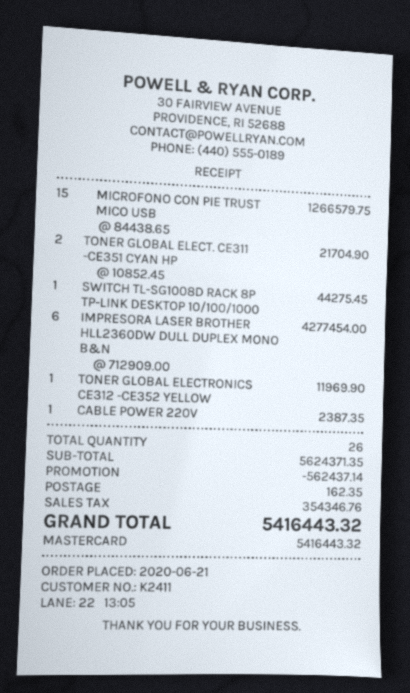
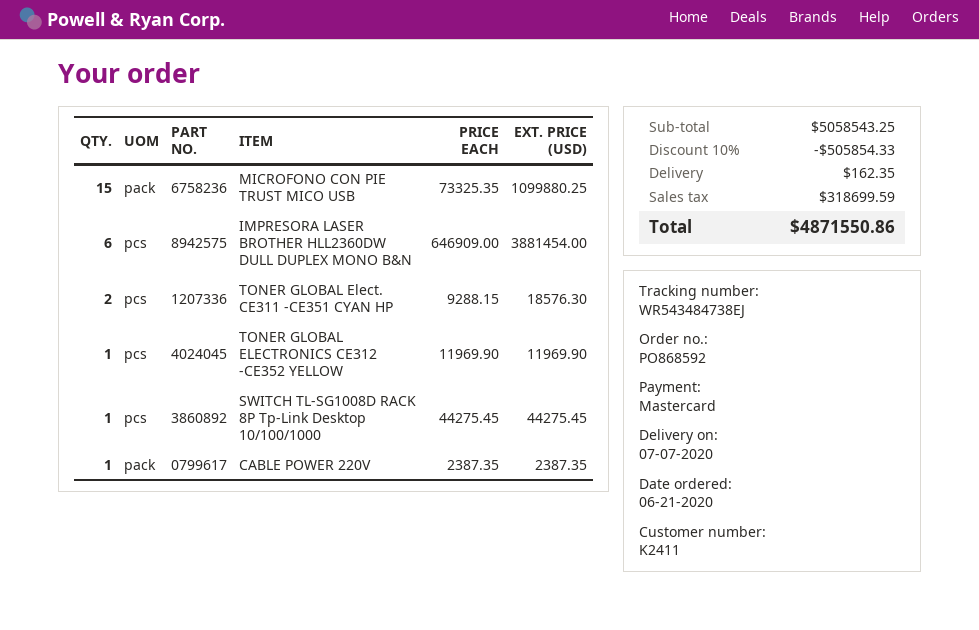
MICROFONO CON PIE TRUST MICO USB: 15 x 84438.65 = 1266579.75 -> 15 x 73325.35 = 1099880.25
TONER GLOBAL ELECT. CE311 -CE351 CYAN HP: 2 x 10852.45 = 21704.90 -> 2 x 9288.15 = 18576.30
IMPRESORA LASER BROTHER HLL2360DW DULL DUPLEX MONO B&N: 6 x 712909.00 = 4277454.00 -> 6 x 646909.00 = 3881454.00
subtotal: 5624371.35 -> 5058543.25
discount: 562437.14 -> 505854.33
tax: 354346.76 -> 318699.59
total: 5416443.32 -> 4871550.86

